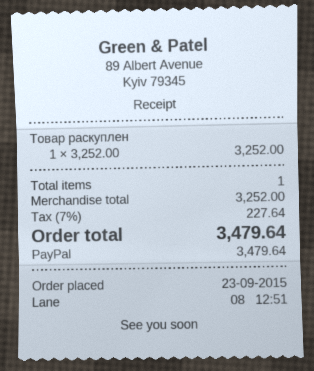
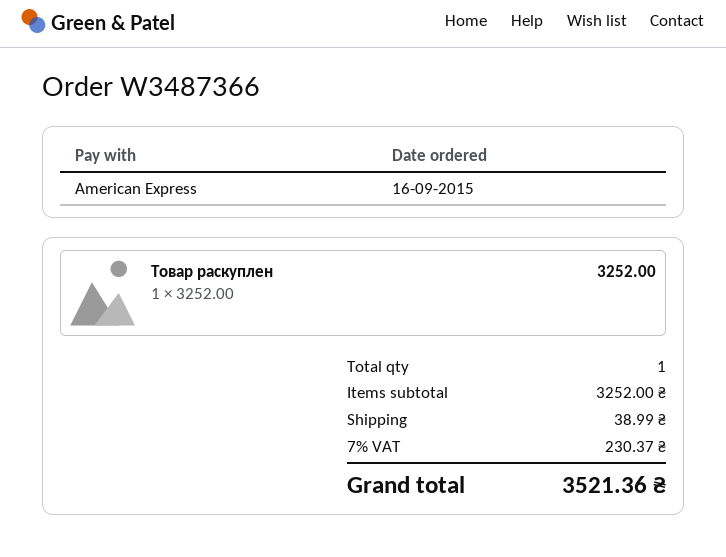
order date: 2015-09-23 -> 2015-09-16
payment method: PayPal -> American Express
shipping: none -> 38.99
tax: 7% = 227.64 -> 7% = 230.37
total: 3479.64 -> 3521.36

